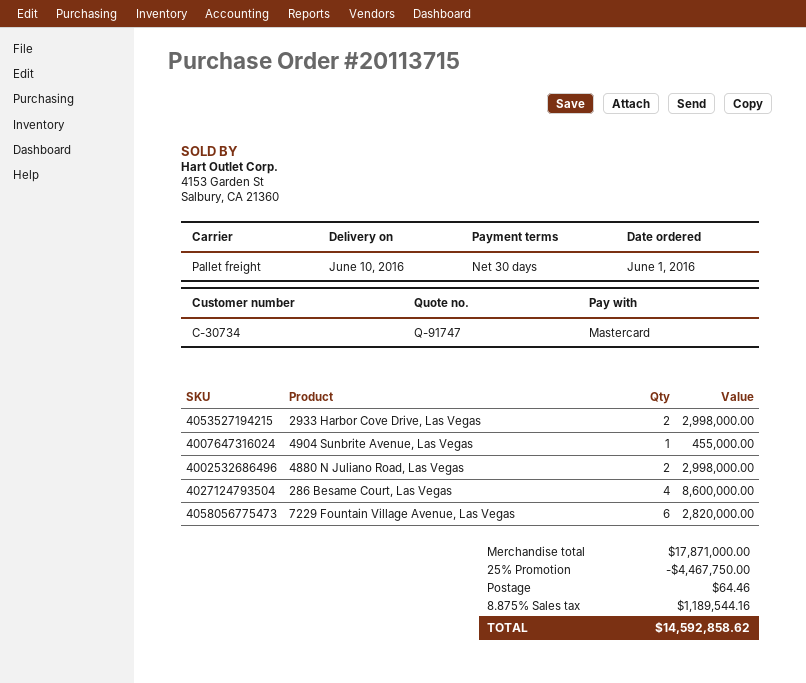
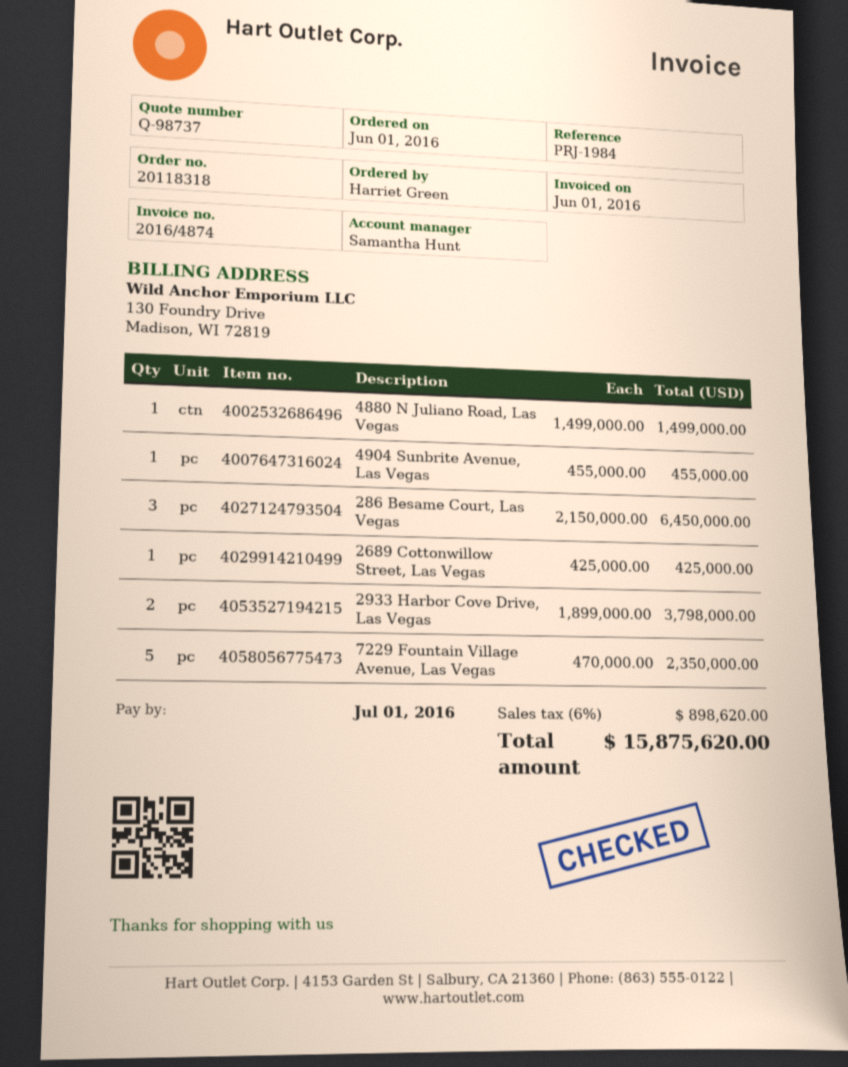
quote number: Q-91747 -> Q-98737
order number: 20113715 -> 20118318
2933 Harbor Cove Drive, Las Vegas: 2 for 2998000.00 -> 2 for 3798000.00
4880 N Juliano Road, Las Vegas: 2 for 2998000.00 -> 1 for 1499000.00
286 Besame Court, Las Vegas: 4 for 8600000.00 -> 3 for 6450000.00
7229 Fountain Village Avenue, Las Vegas: 6 for 2820000.00 -> 5 for 2350000.00
2689 Cottonwillow Street, Las Vegas: none -> 1 for 425000.00
discount: 25% = 4467750.00 -> none
shipping: 64.46 -> none
tax: 8.875% = 1189544.16 -> 6% = 898620.00
total: 14592858.62 -> 15875620.00

